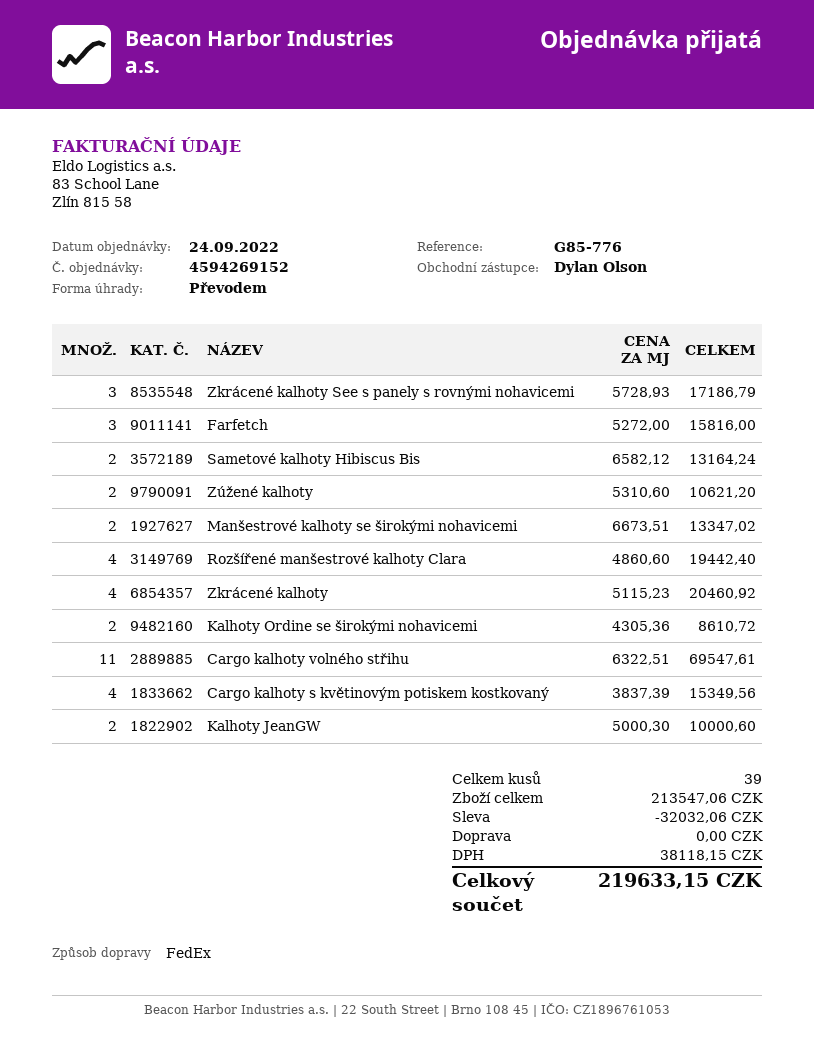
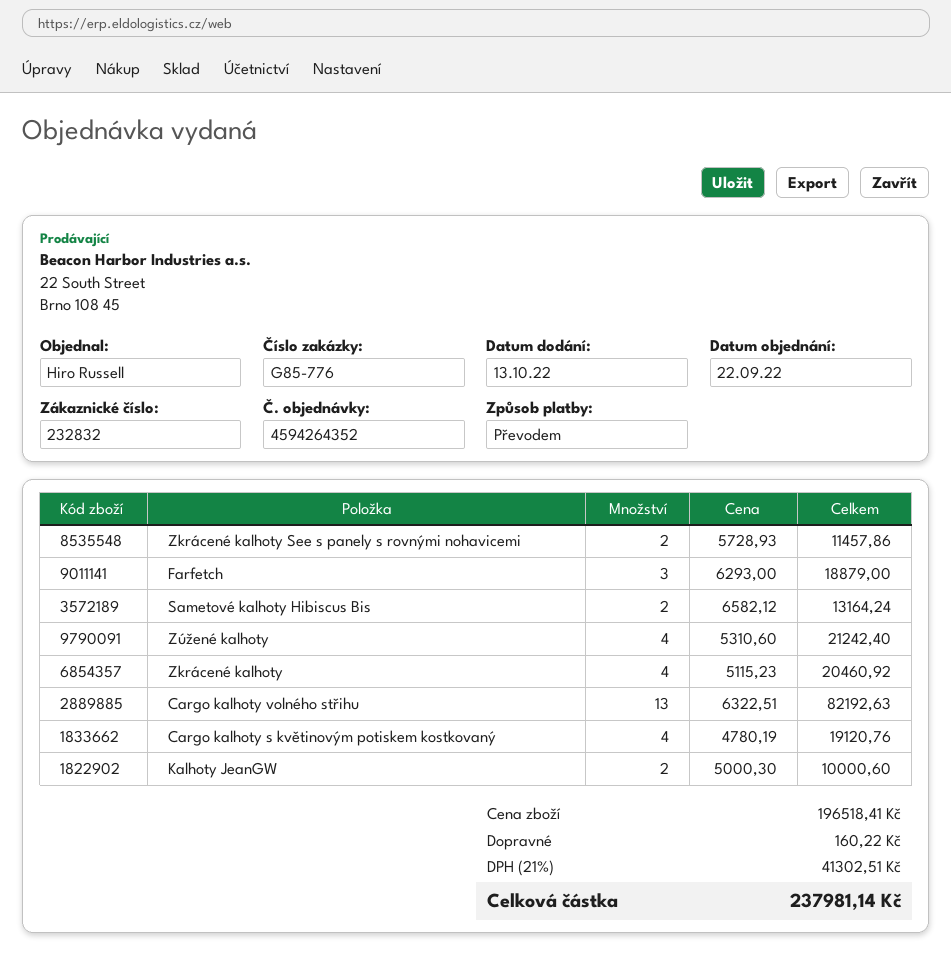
order number: 4594269152 -> 4594264352
order date: 2022-09-24 -> 2022-09-22
Zkrácené kalhoty See s panely s rovnými nohavicemi: 3 x 5728.93 = 17186.79 -> 2 x 5728.93 = 11457.86
Farfetch: 3 x 5272.00 = 15816.00 -> 3 x 6293.00 = 18879.00
Zúžené kalhoty: 2 x 5310.60 = 10621.20 -> 4 x 5310.60 = 21242.40
Manšestrové kalhoty se širokými nohavicemi: 2 x 6673.51 = 13347.02 -> none
Rozšířené manšestrové kalhoty Clara: 4 x 4860.60 = 19442.40 -> none
Kalhoty Ordine se širokými nohavicemi: 2 x 4305.36 = 8610.72 -> none
Cargo kalhoty volného střihu: 11 x 6322.51 = 69547.61 -> 13 x 6322.51 = 82192.63
Cargo kalhoty s květinovým potiskem kostkovaný: 4 x 3837.39 = 15349.56 -> 4 x 4780.19 = 19120.76
subtotal: 213547.06 -> 196518.41
discount: 32032.06 -> none
shipping: 0.00 -> 160.22
tax: 38118.15 -> 41302.51
total: 219633.15 -> 237981.14

